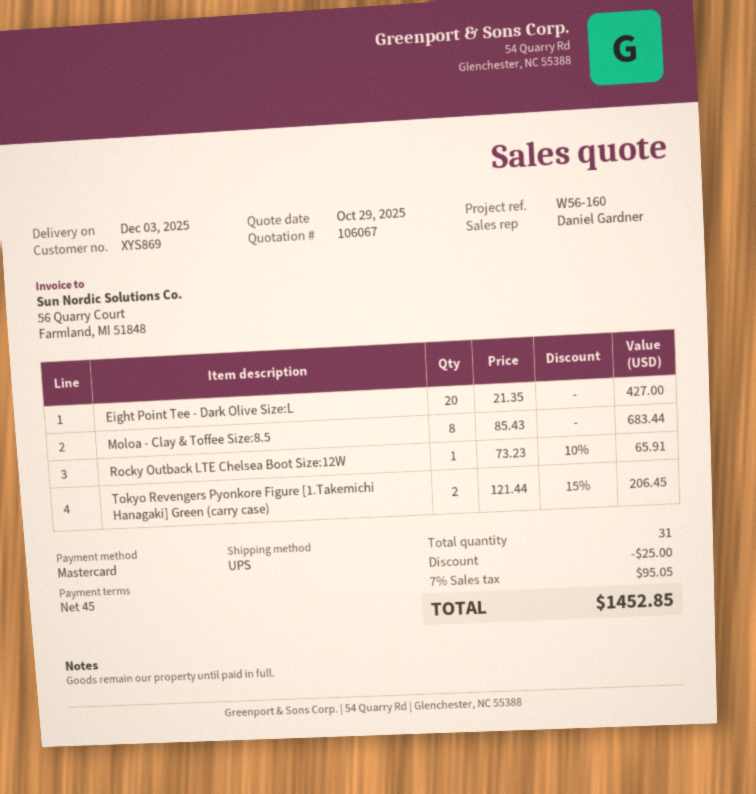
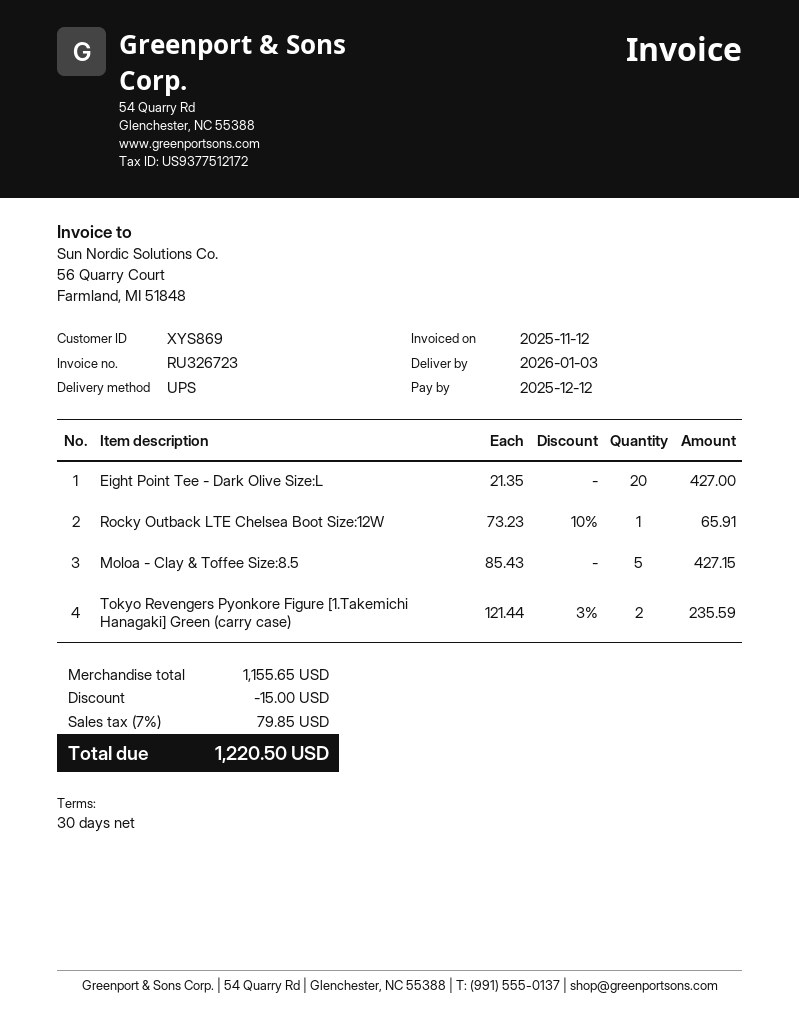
delivery date: 2025-12-03 -> 2026-01-03
payment terms: 45 days -> 30 days
Moloa - Clay & Toffee Size:8.5: 8 x 85.43 = 683.44 -> 5 x 85.43 = 427.15
Tokyo Revengers Pyonkore Figure [1.Takemichi Hanagaki] Green (carry case): 2 x 121.44 - 15% = 206.45 -> 2 x 121.44 - 3% = 235.59
discount: 25.00 -> 15.00
tax: 7% = 95.05 -> 7% = 79.85
total: 1452.85 -> 1220.50

